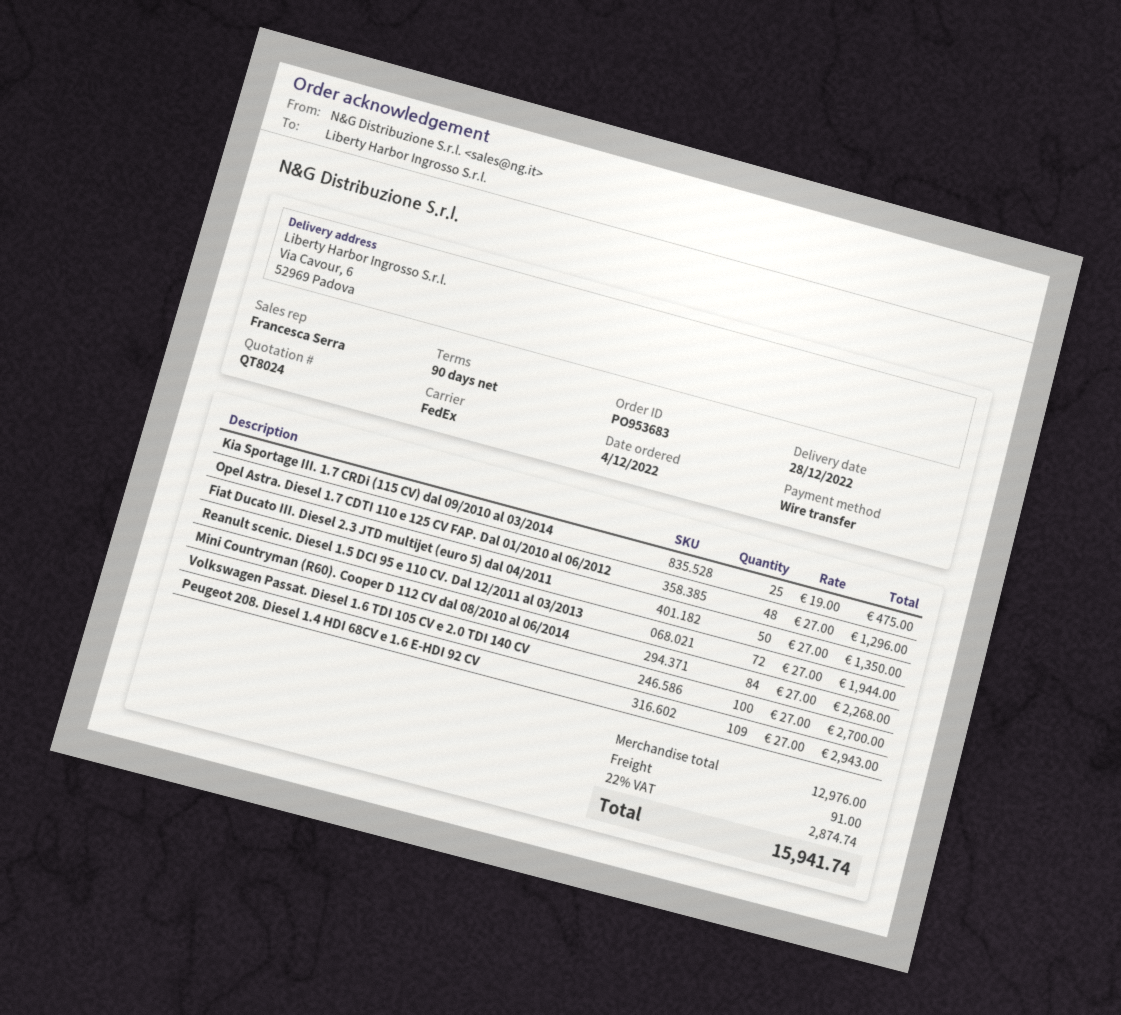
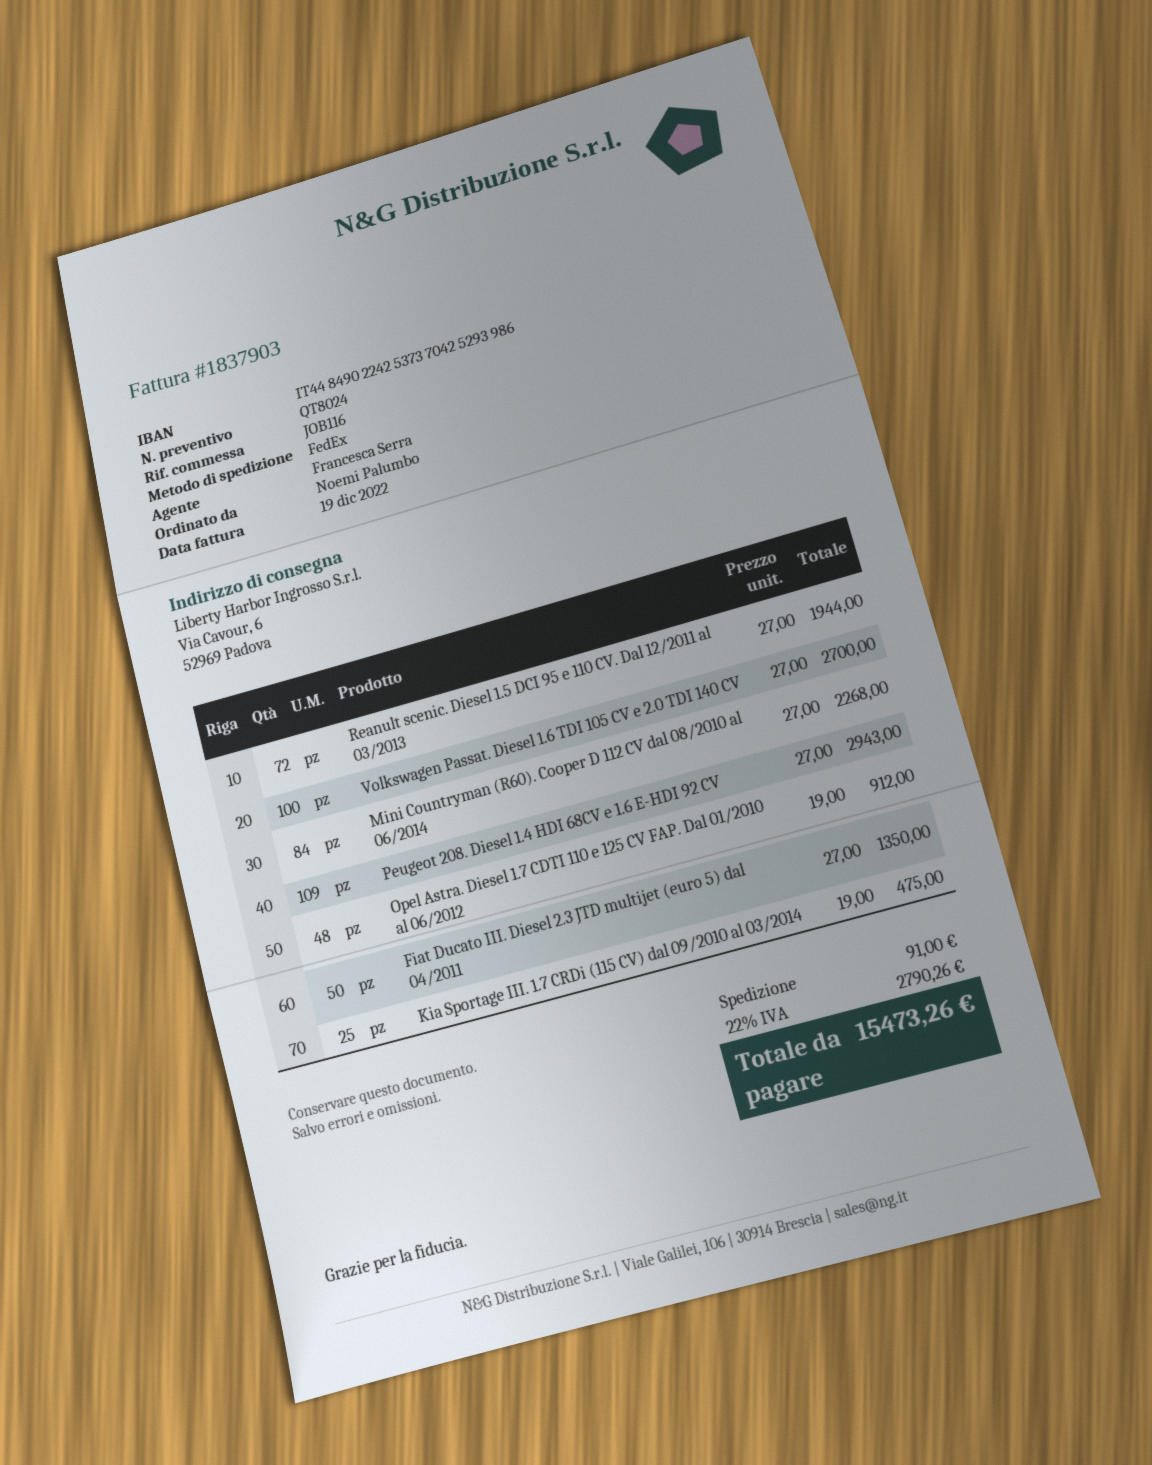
Opel Astra. Diesel 1.7 CDTI 110 e 125 CV FAP. Dal 01/2010 al 06/2012: 48 x 27.00 = 1296.00 -> 48 x 19.00 = 912.00
tax: 22% = 2874.74 -> 22% = 2790.26
total: 15941.74 -> 15473.26

